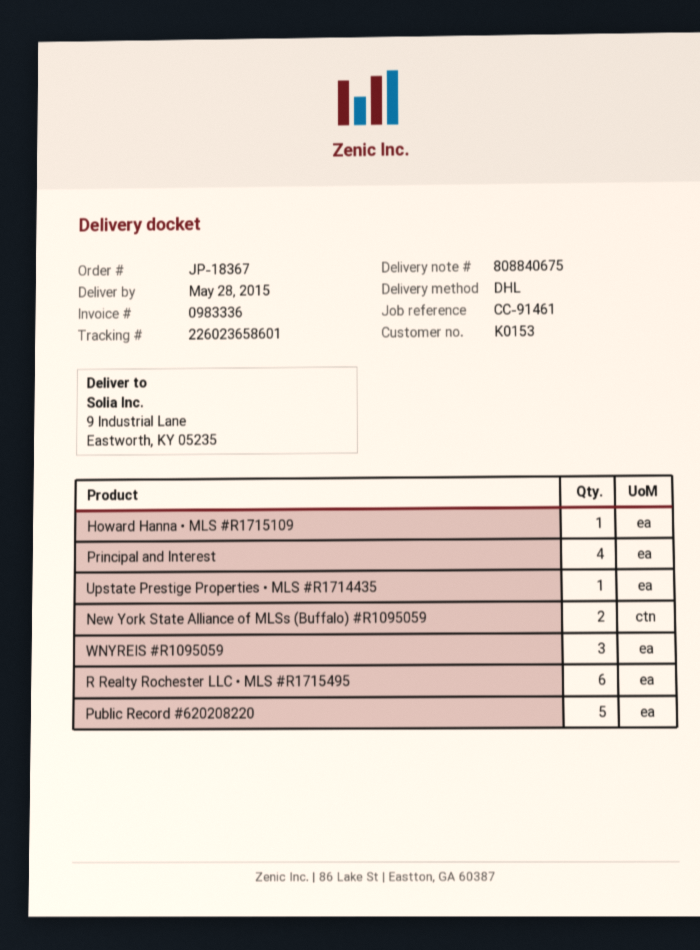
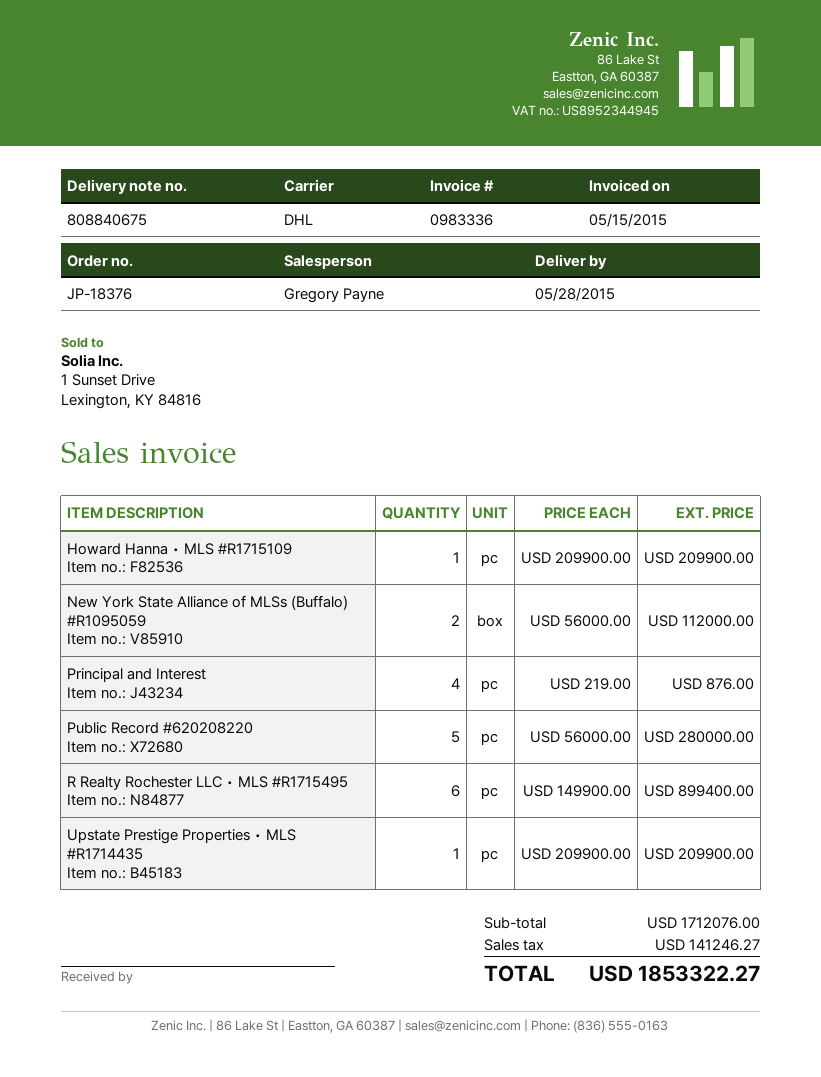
order number: JP-18367 -> JP-18376
WNYREIS #R1095059: 3 -> none

